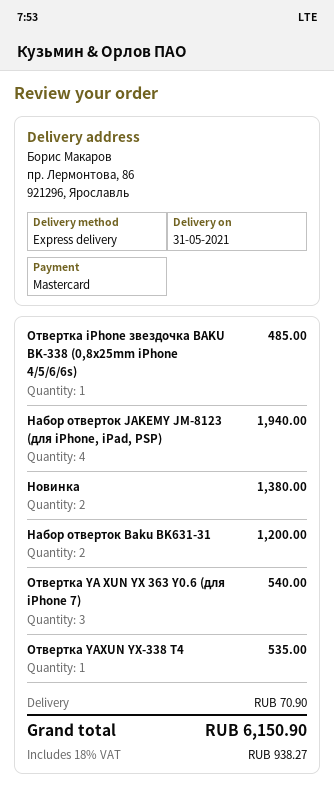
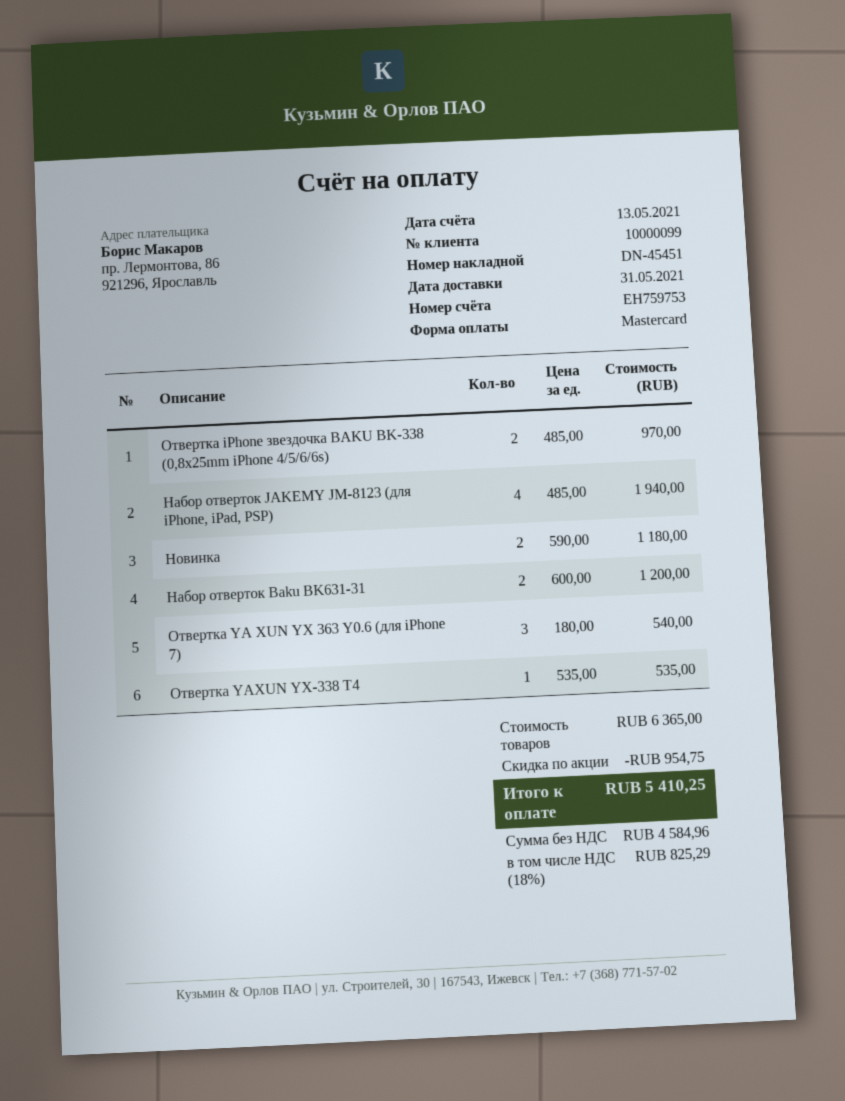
Отвертка iPhone звездочка BAKU BK-338 (0,8x25mm iPhone 4/5/6/6s): 1 for 485.00 -> 2 for 970.00
Новинка: 2 for 1380.00 -> 2 for 1180.00
discount: none -> 954.75
shipping: 70.90 -> none
tax: 18% = 938.27 -> 18% = 825.29
total: 6150.90 -> 5410.25

